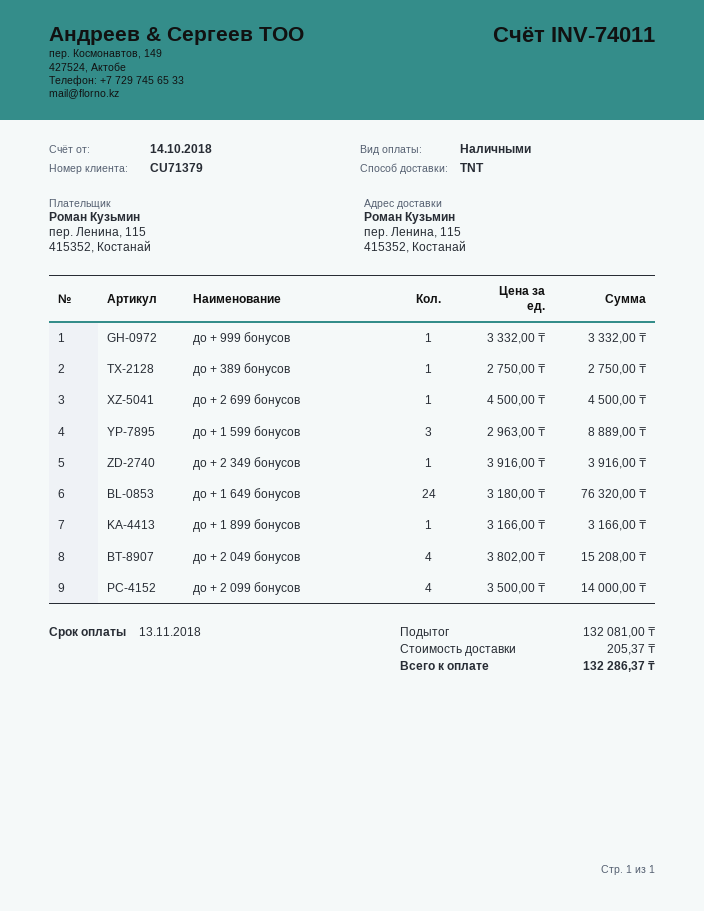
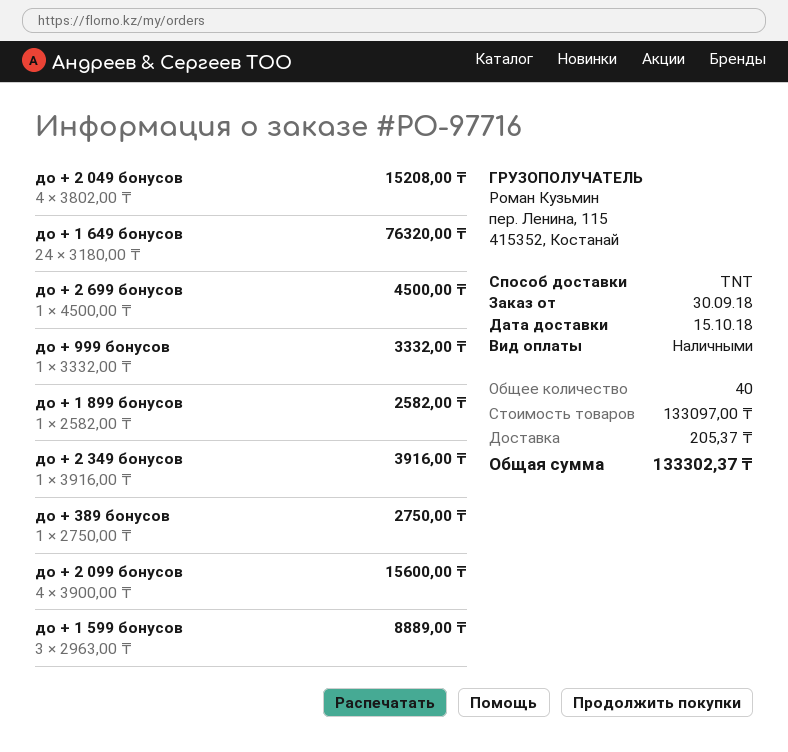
до + 1 899 бонусов: 1 x 3166.00 = 3166.00 -> 1 x 2582.00 = 2582.00
до + 2 099 бонусов: 4 x 3500.00 = 14000.00 -> 4 x 3900.00 = 15600.00
subtotal: 132081.00 -> 133097.00
total: 132286.37 -> 133302.37

